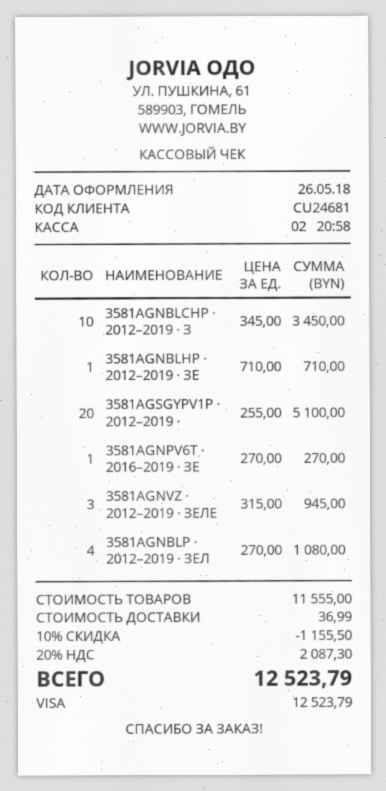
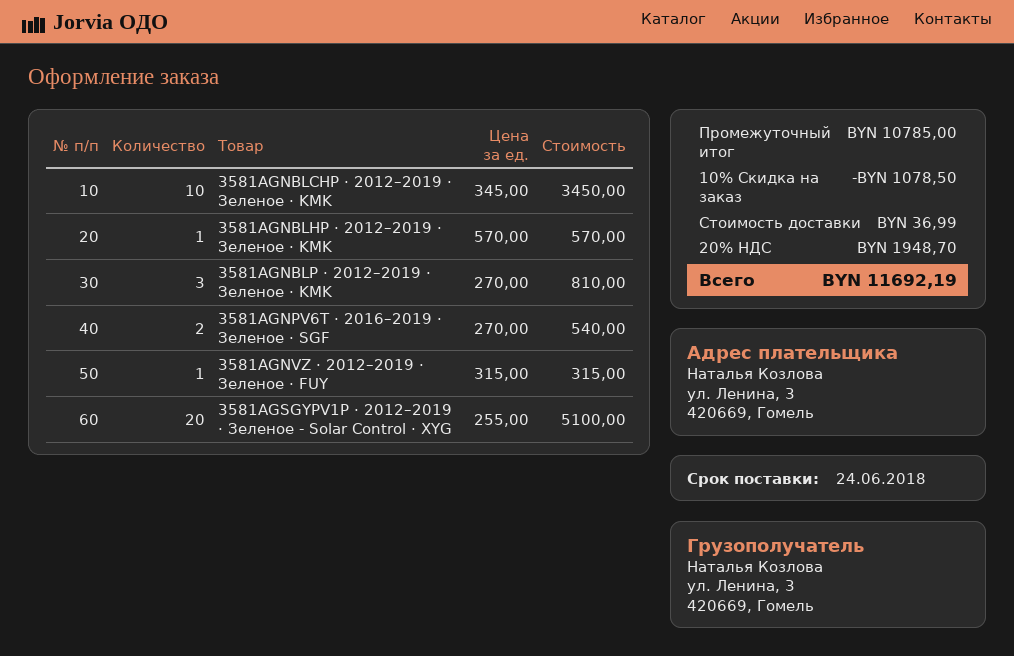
3581AGNBLHP · 2012–2019 · ЗЕ: 1 x 710.00 = 710.00 -> 1 x 570.00 = 570.00
3581AGNPV6T · 2016–2019 · ЗЕ: 1 x 270.00 = 270.00 -> 2 x 270.00 = 540.00
3581AGNVZ · 2012–2019 · ЗЕЛЕ: 3 x 315.00 = 945.00 -> 1 x 315.00 = 315.00
3581AGNBLP · 2012–2019 · ЗЕЛ: 4 x 270.00 = 1080.00 -> 3 x 270.00 = 810.00
subtotal: 11555.00 -> 10785.00
discount: 10% = 1155.50 -> 10% = 1078.50
tax: 20% = 2087.30 -> 20% = 1948.70
total: 12523.79 -> 11692.19

